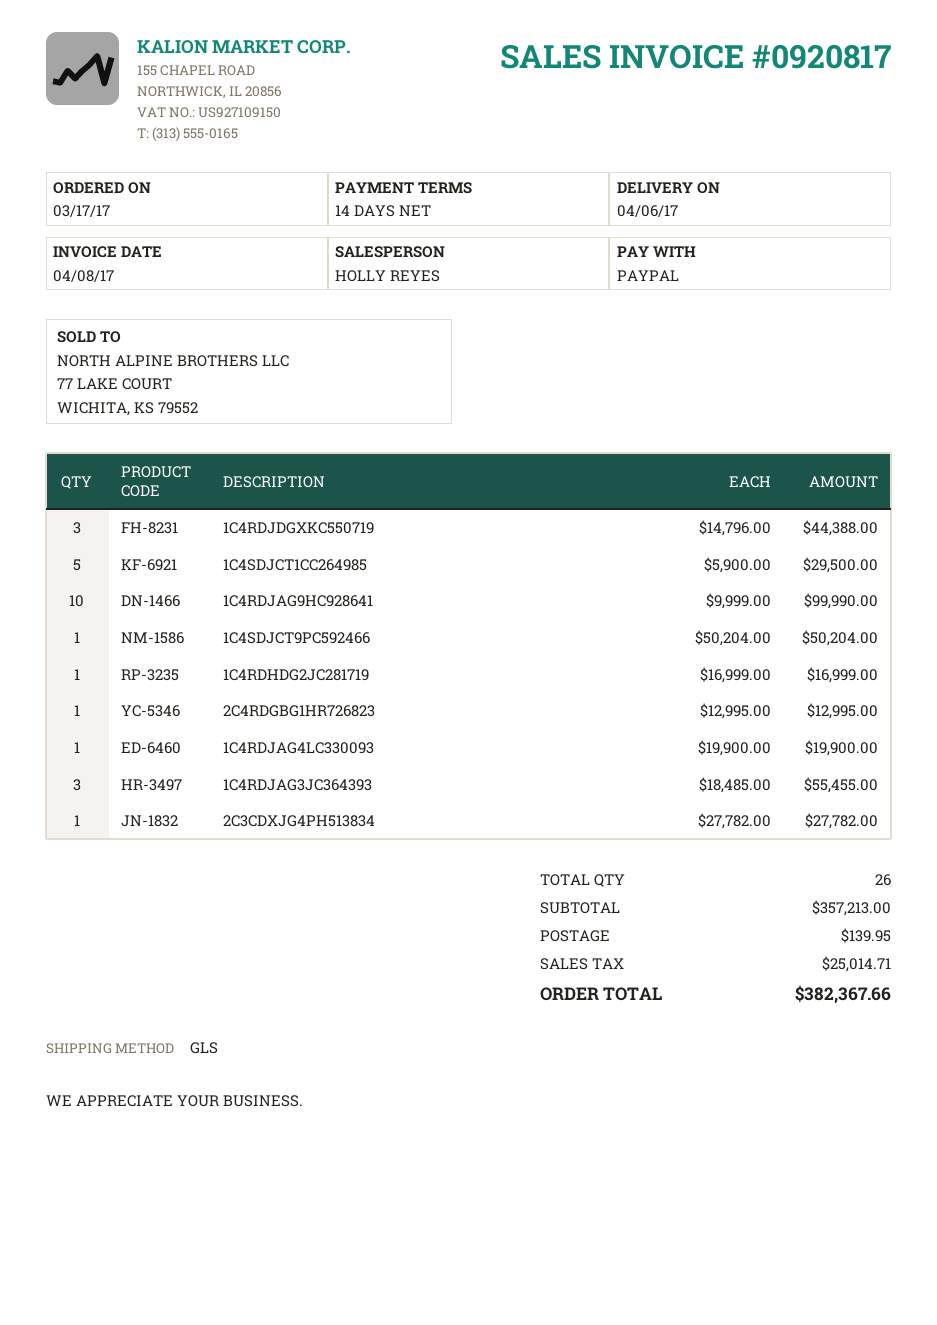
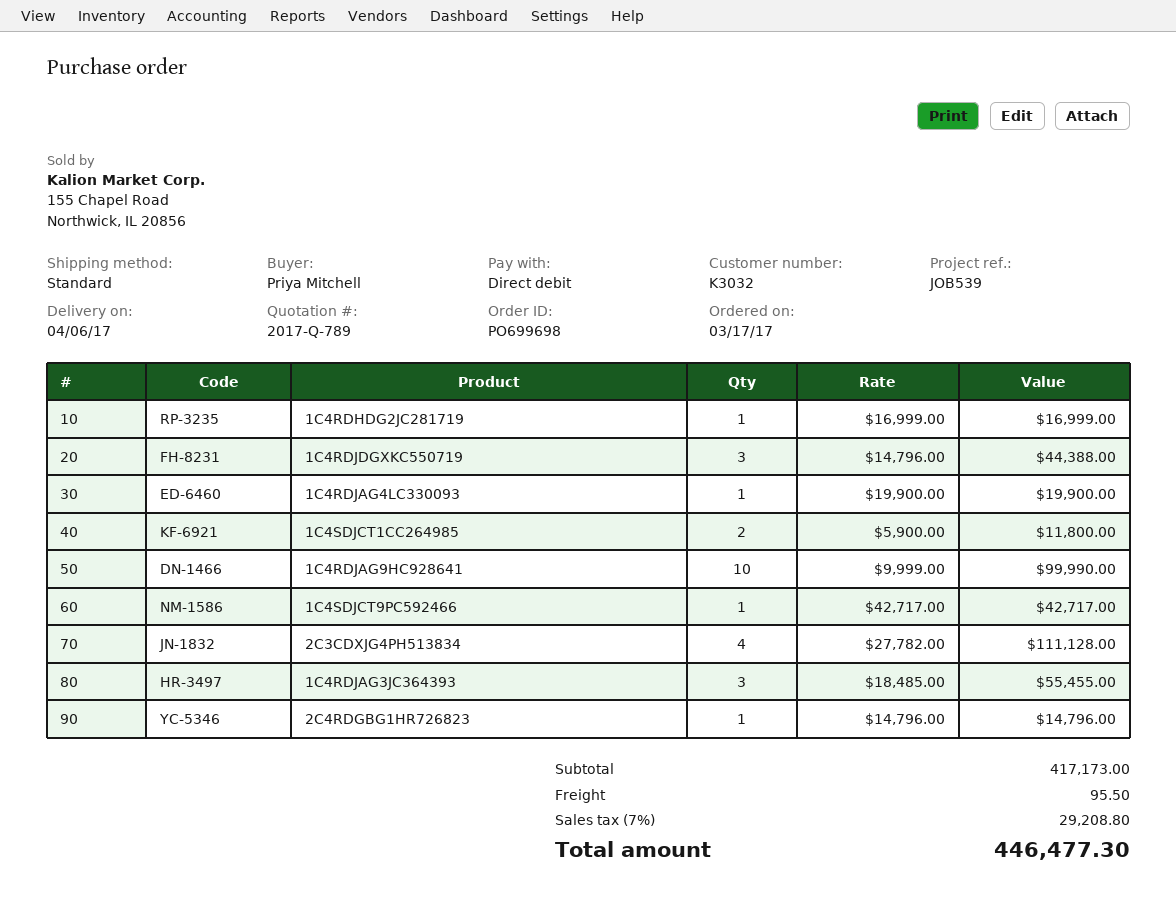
payment method: PayPal -> direct debit
shipping method: GLS -> standard
1C4SDJCT1CC264985: 5 x 5900.00 = 29500.00 -> 2 x 5900.00 = 11800.00
1C4SDJCT9PC592466: 1 x 50204.00 = 50204.00 -> 1 x 42717.00 = 42717.00
2C4RDGBG1HR726823: 1 x 12995.00 = 12995.00 -> 1 x 14796.00 = 14796.00
2C3CDXJG4PH513834: 1 x 27782.00 = 27782.00 -> 4 x 27782.00 = 111128.00
subtotal: 357213.00 -> 417173.00
shipping: 139.95 -> 95.50
tax: 25014.71 -> 29208.80
total: 382367.66 -> 446477.30

